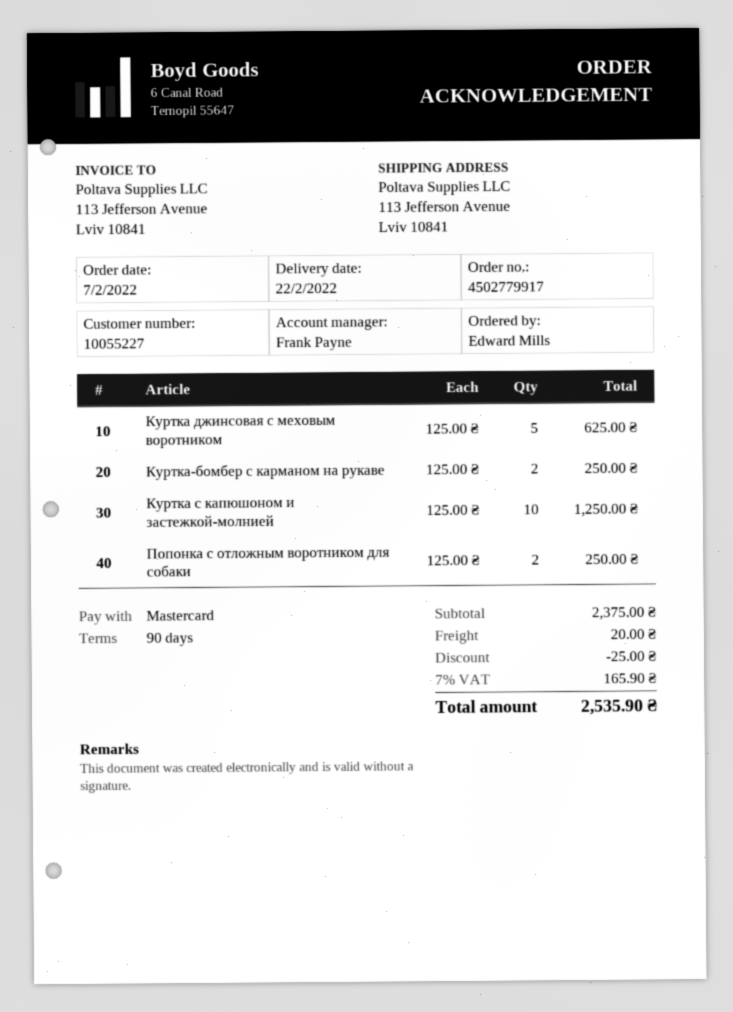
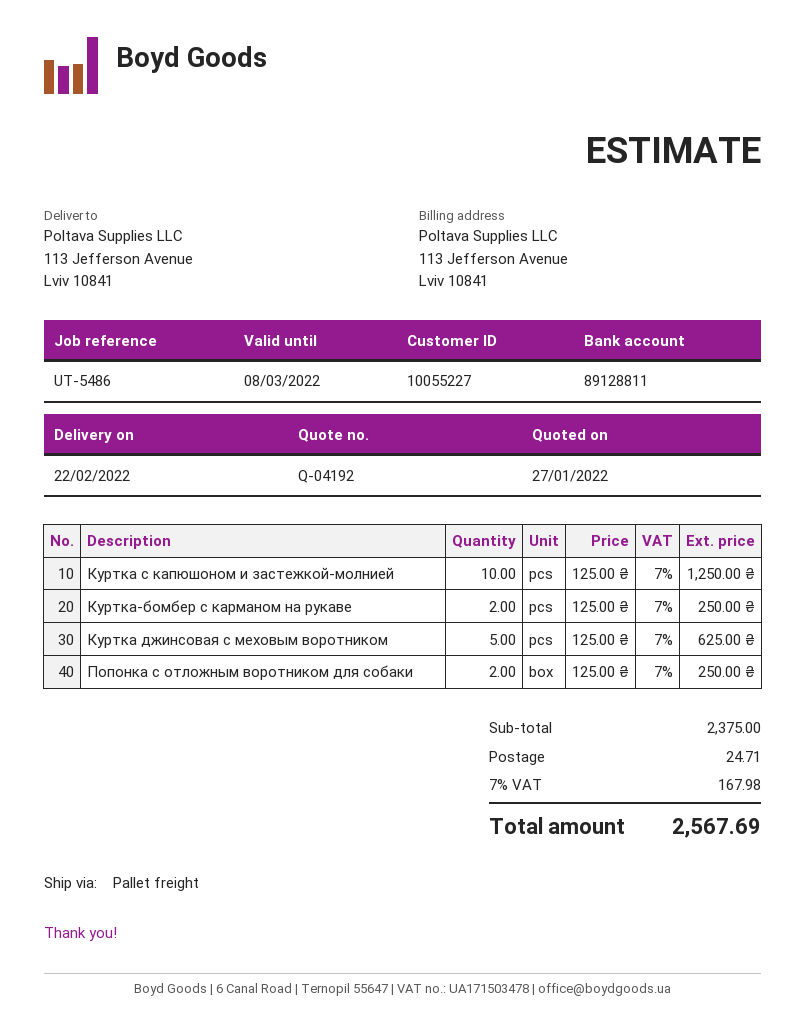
discount: 25.00 -> none
shipping: 20.00 -> 24.71
tax: 7% = 165.90 -> 7% = 167.98
total: 2535.90 -> 2567.69

